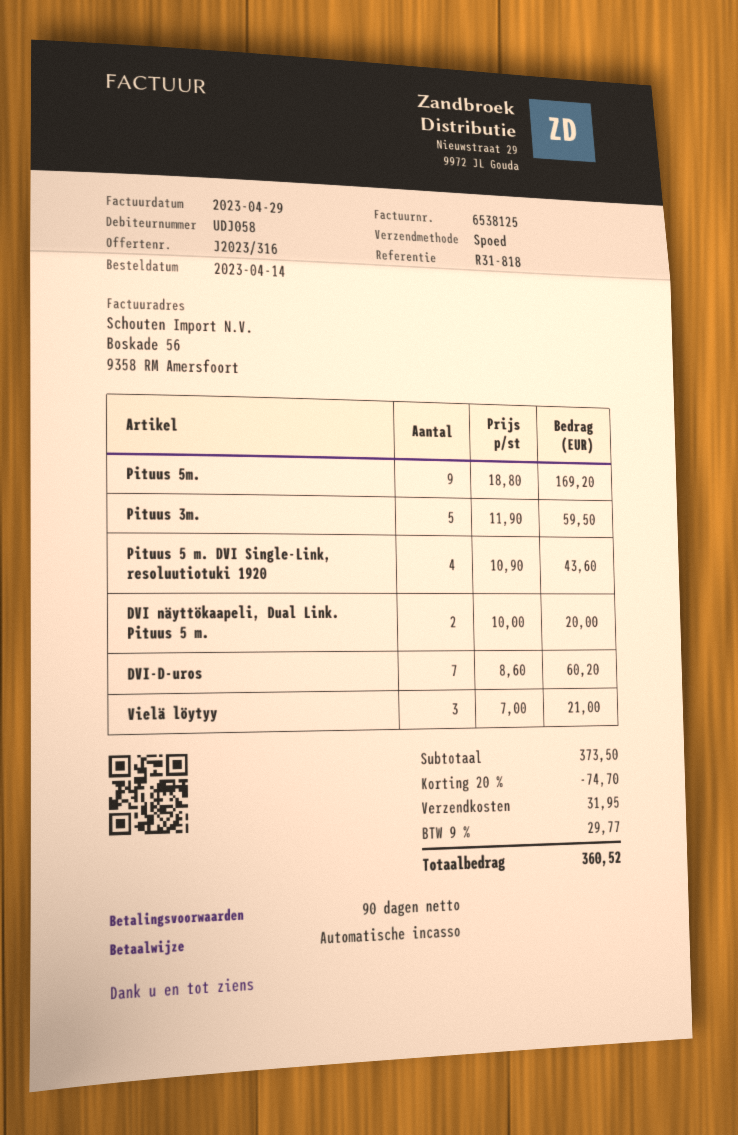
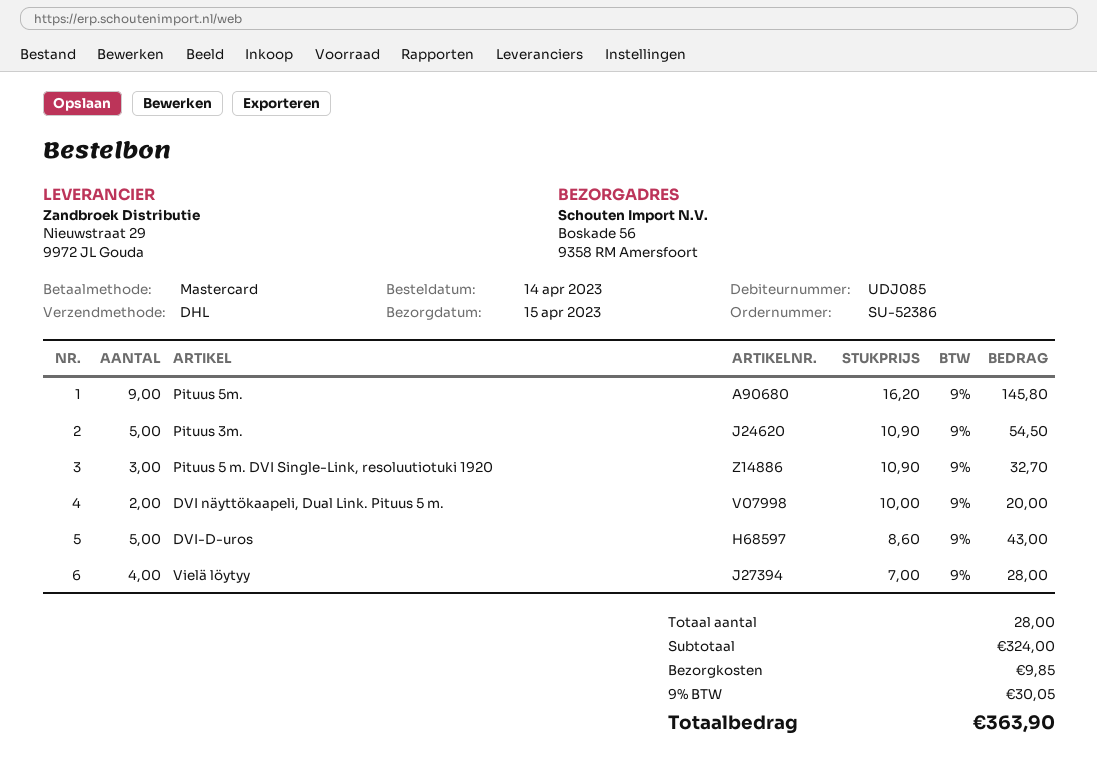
customer number: UDJ058 -> UDJ085
payment method: direct debit -> Mastercard
shipping method: express -> DHL
Pituus 5m.: 9 x 18.80 = 169.20 -> 9 x 16.20 = 145.80
Pituus 3m.: 5 x 11.90 = 59.50 -> 5 x 10.90 = 54.50
Pituus 5 m. DVI Single-Link, resoluutiotuki 1920: 4 x 10.90 = 43.60 -> 3 x 10.90 = 32.70
DVI-D-uros: 7 x 8.60 = 60.20 -> 5 x 8.60 = 43.00
Vielä löytyy: 3 x 7.00 = 21.00 -> 4 x 7.00 = 28.00
subtotal: 373.50 -> 324.00
discount: 20% = 74.70 -> none
shipping: 31.95 -> 9.85
tax: 9% = 29.77 -> 9% = 30.05
total: 360.52 -> 363.90

